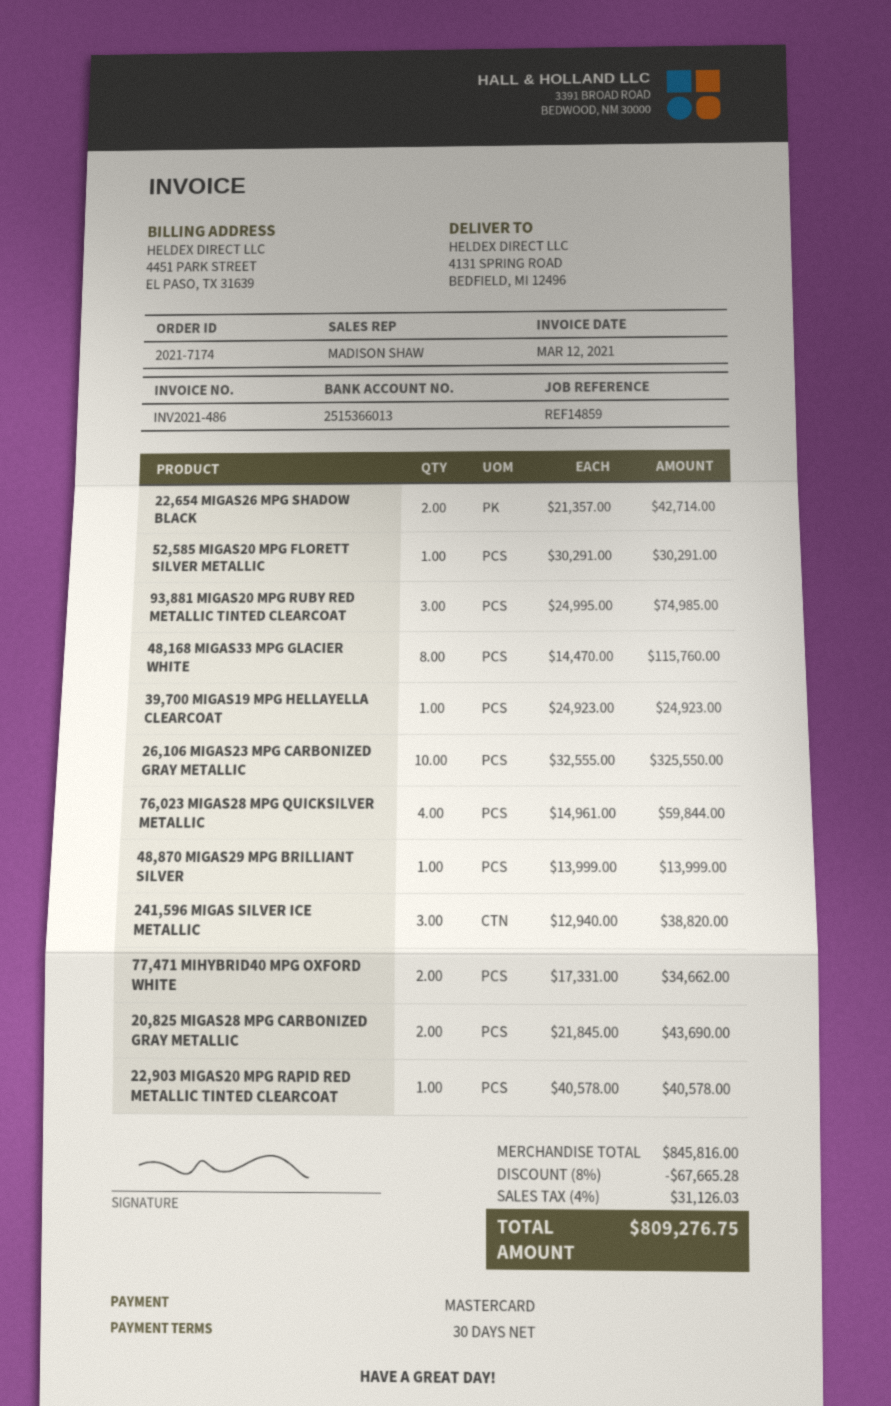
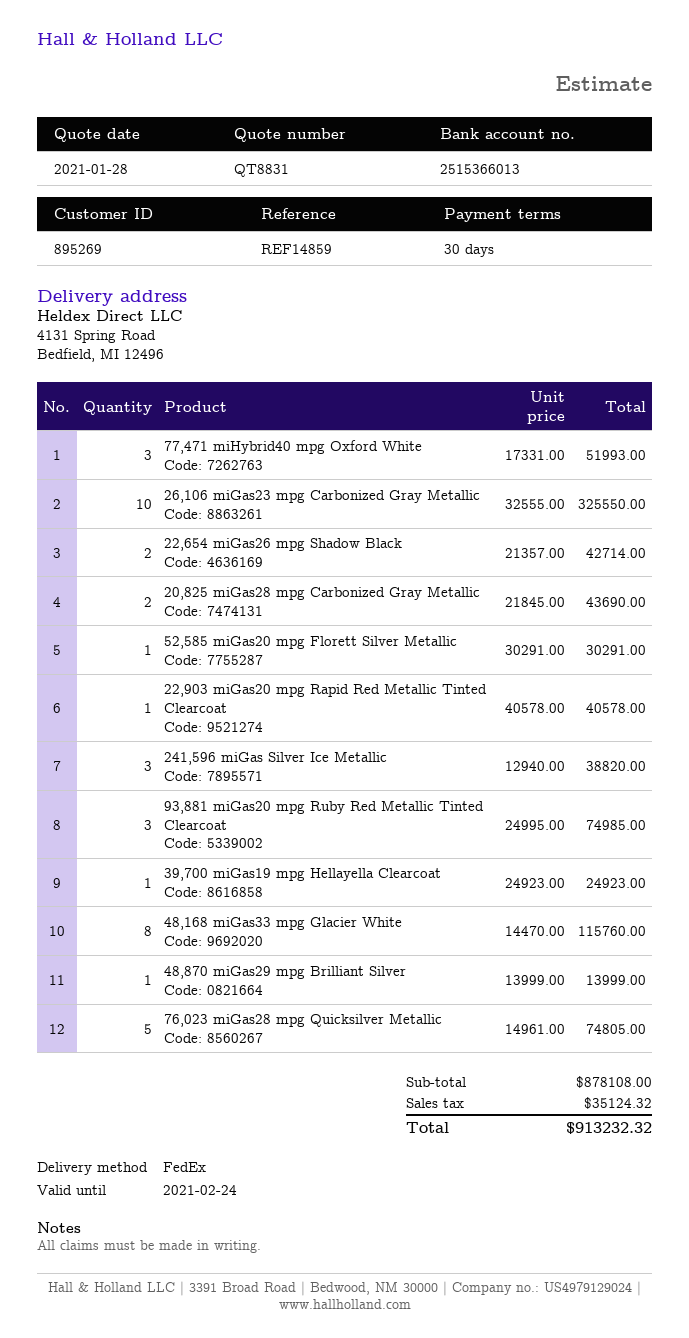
76,023 MIGAS28 MPG QUICKSILVER METALLIC: 4 x 14961.00 = 59844.00 -> 5 x 14961.00 = 74805.00
77,471 MIHYBRID40 MPG OXFORD WHITE: 2 x 17331.00 = 34662.00 -> 3 x 17331.00 = 51993.00
subtotal: 845816.00 -> 878108.00
discount: 8% = 67665.28 -> none
tax: 31126.03 -> 35124.32
total: 809276.75 -> 913232.32

